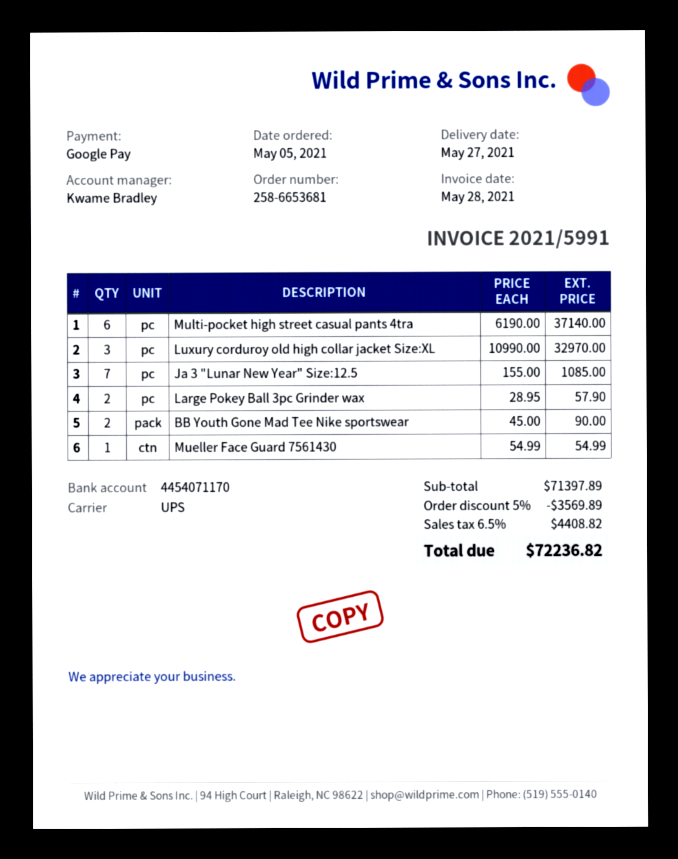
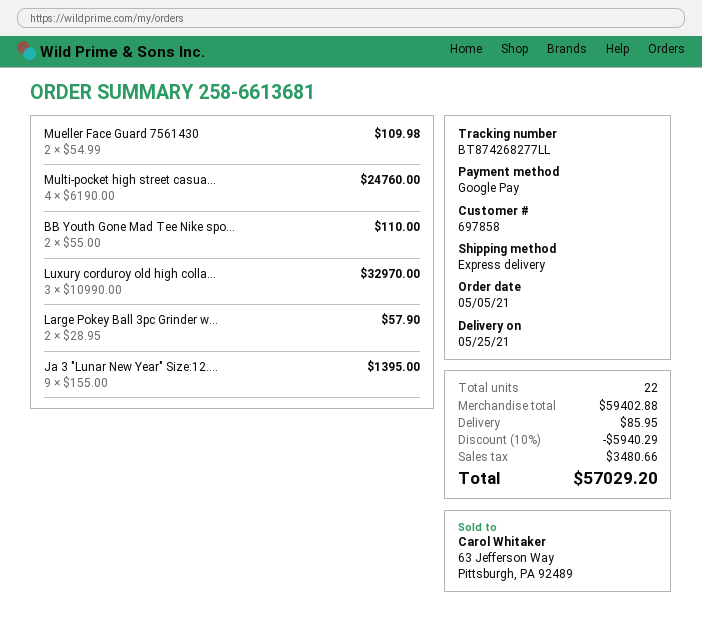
order number: 258-6653681 -> 258-6613681
delivery date: 2021-05-27 -> 2021-05-25
shipping method: UPS -> express
Multi-pocket high street casual pants 4tra: 6 x 6190.00 = 37140.00 -> 4 x 6190.00 = 24760.00
Ja 3 "Lunar New Year" Size:12.5: 7 x 155.00 = 1085.00 -> 9 x 155.00 = 1395.00
BB Youth Gone Mad Tee Nike sportswear: 2 x 45.00 = 90.00 -> 2 x 55.00 = 110.00
Mueller Face Guard 7561430: 1 x 54.99 = 54.99 -> 2 x 54.99 = 109.98
subtotal: 71397.89 -> 59402.88
discount: 5% = 3569.89 -> 10% = 5940.29
shipping: none -> 85.95
tax: 4408.82 -> 3480.66
total: 72236.82 -> 57029.20

